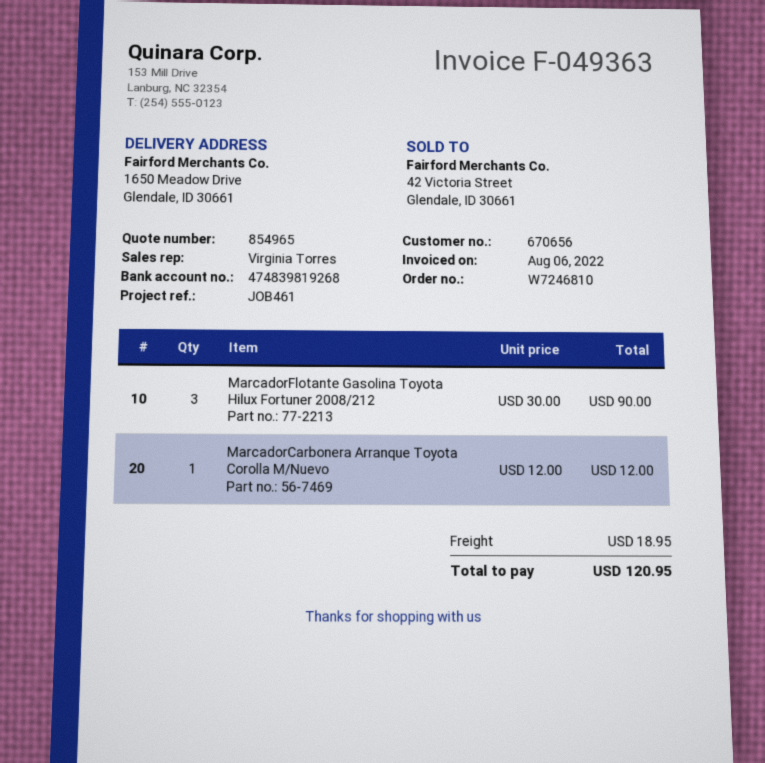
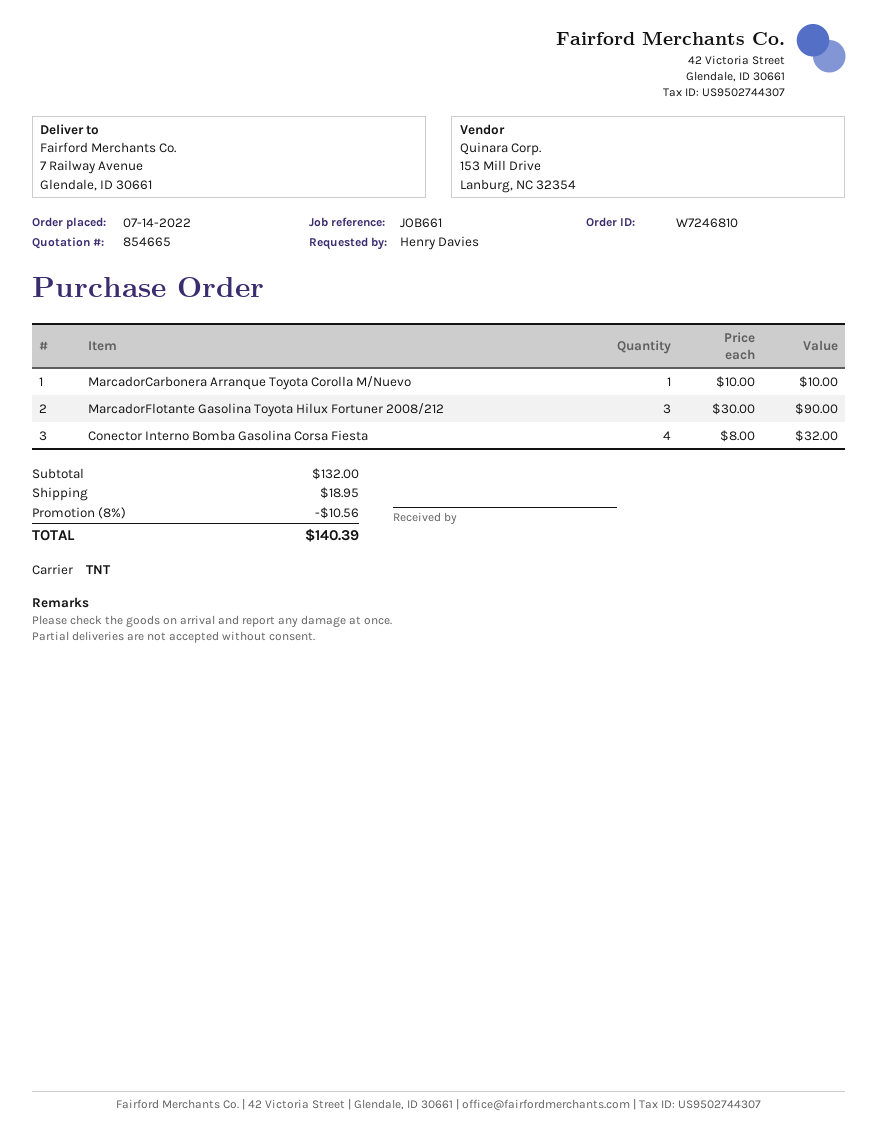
quote number: 854965 -> 854665
reference: JOB461 -> JOB661
ship to: 1650 Meadow Drive, Glendale, ID 30661 -> 7 Railway Avenue, Glendale, ID 30661
MarcadorCarbonera Arranque Toyota Corolla M/Nuevo: 1 x 12.00 = 12.00 -> 1 x 10.00 = 10.00
Conector Interno Bomba Gasolina Corsa Fiesta: none -> 4 x 8.00 = 32.00
discount: none -> 8% = 10.56
total: 120.95 -> 140.39

